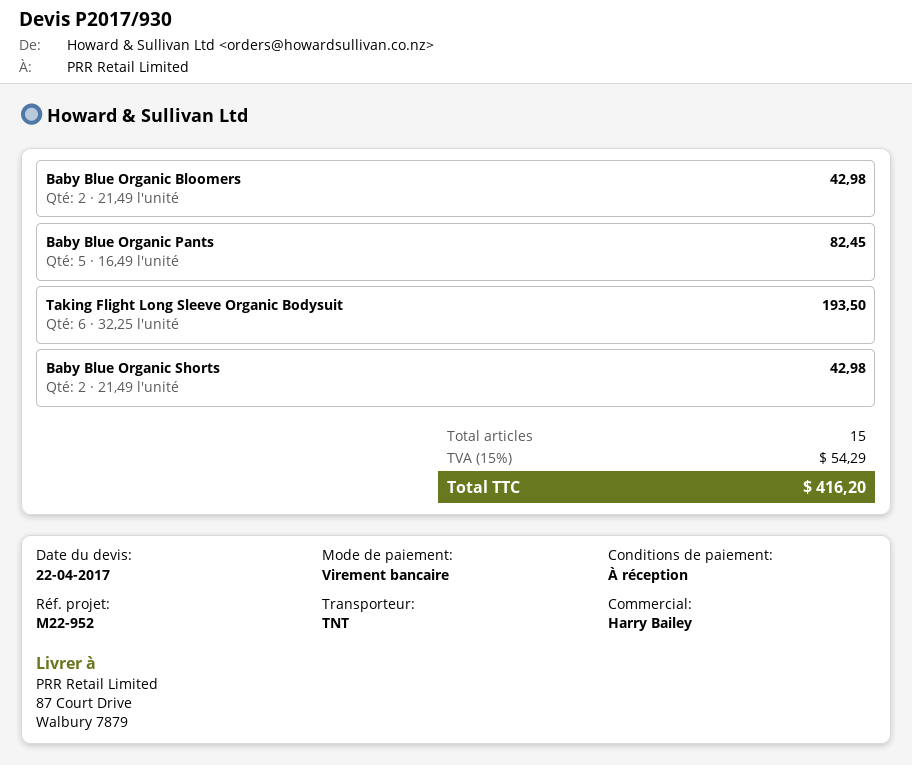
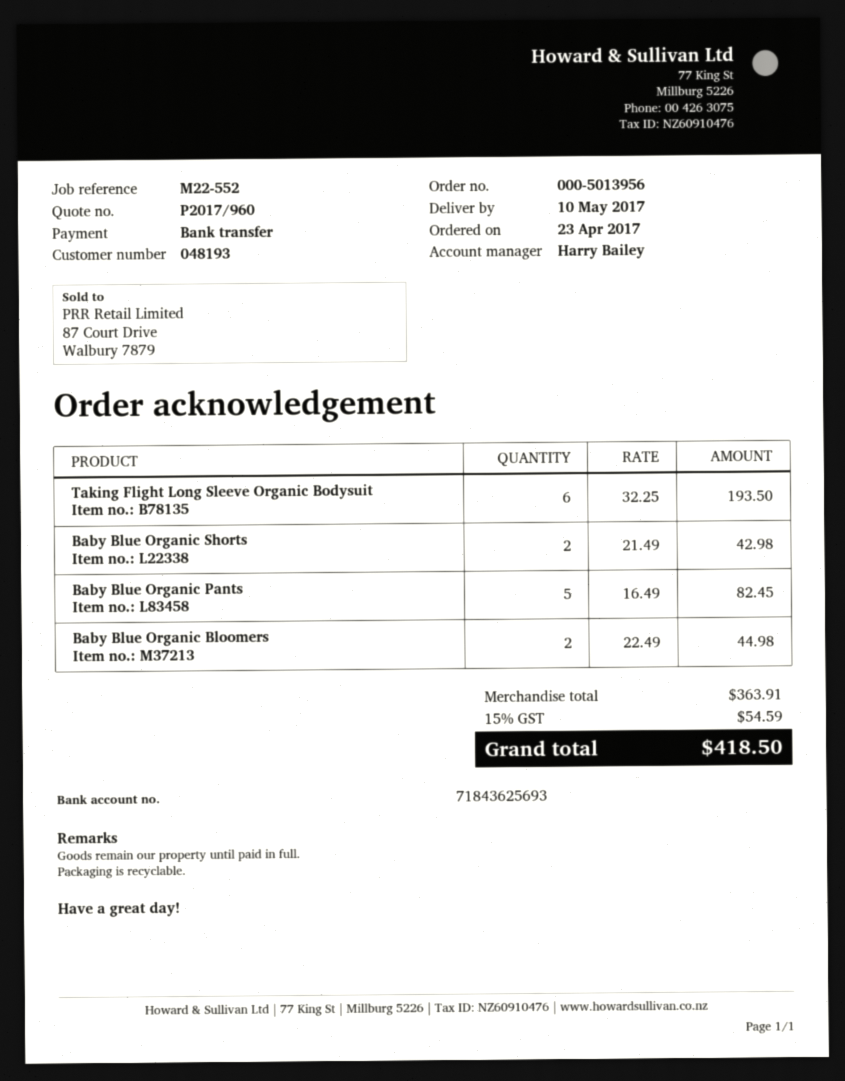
quote number: P2017/930 -> P2017/960
reference: M22-952 -> M22-552
Baby Blue Organic Bloomers: 2 x 21.49 = 42.98 -> 2 x 22.49 = 44.98
tax: 15% = 54.29 -> 15% = 54.59
total: 416.20 -> 418.50

